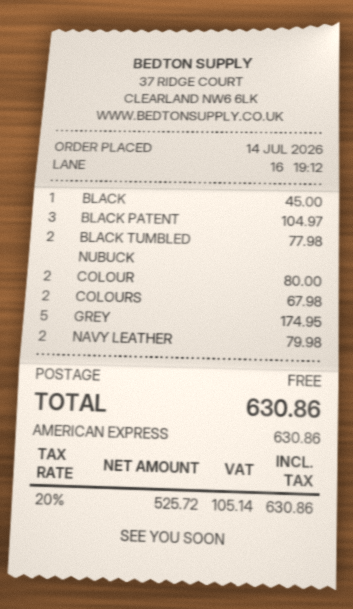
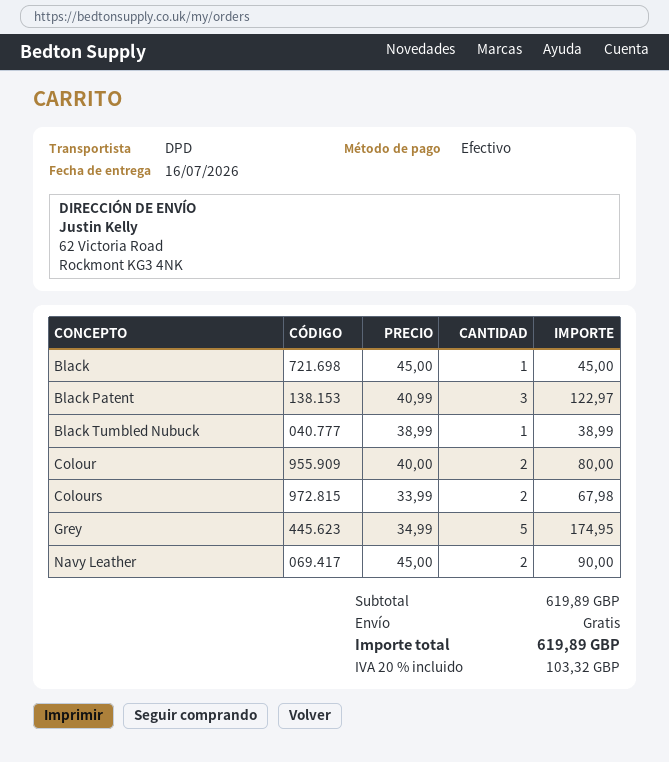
payment method: American Express -> cash
BLACK PATENT: 3 for 104.97 -> 3 for 122.97
BLACK TUMBLED NUBUCK: 2 for 77.98 -> 1 for 38.99
NAVY LEATHER: 2 for 79.98 -> 2 for 90.00
tax: 20% = 105.14 -> 20% = 103.32
total: 630.86 -> 619.89

